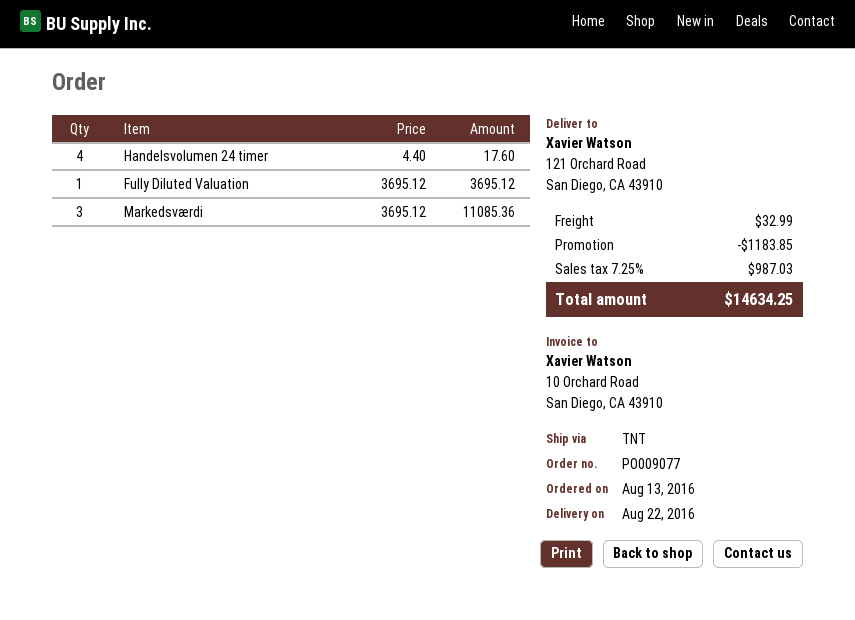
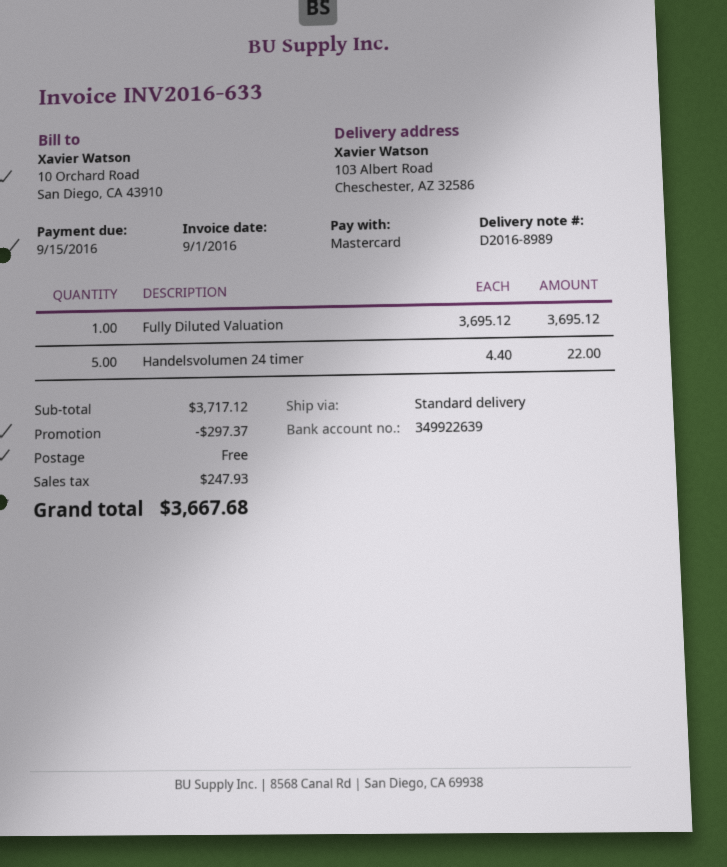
shipping method: TNT -> standard
ship to: 121 Orchard Road, San Diego, CA 43910 -> 103 Albert Road, Cheschester, AZ 32586
Handelsvolumen 24 timer: 4 x 4.40 = 17.60 -> 5 x 4.40 = 22.00
Markedsværdi: 3 x 3695.12 = 11085.36 -> none
discount: 1183.85 -> 297.37
shipping: 32.99 -> 0.00
tax: 987.03 -> 247.93
total: 14634.25 -> 3667.68

